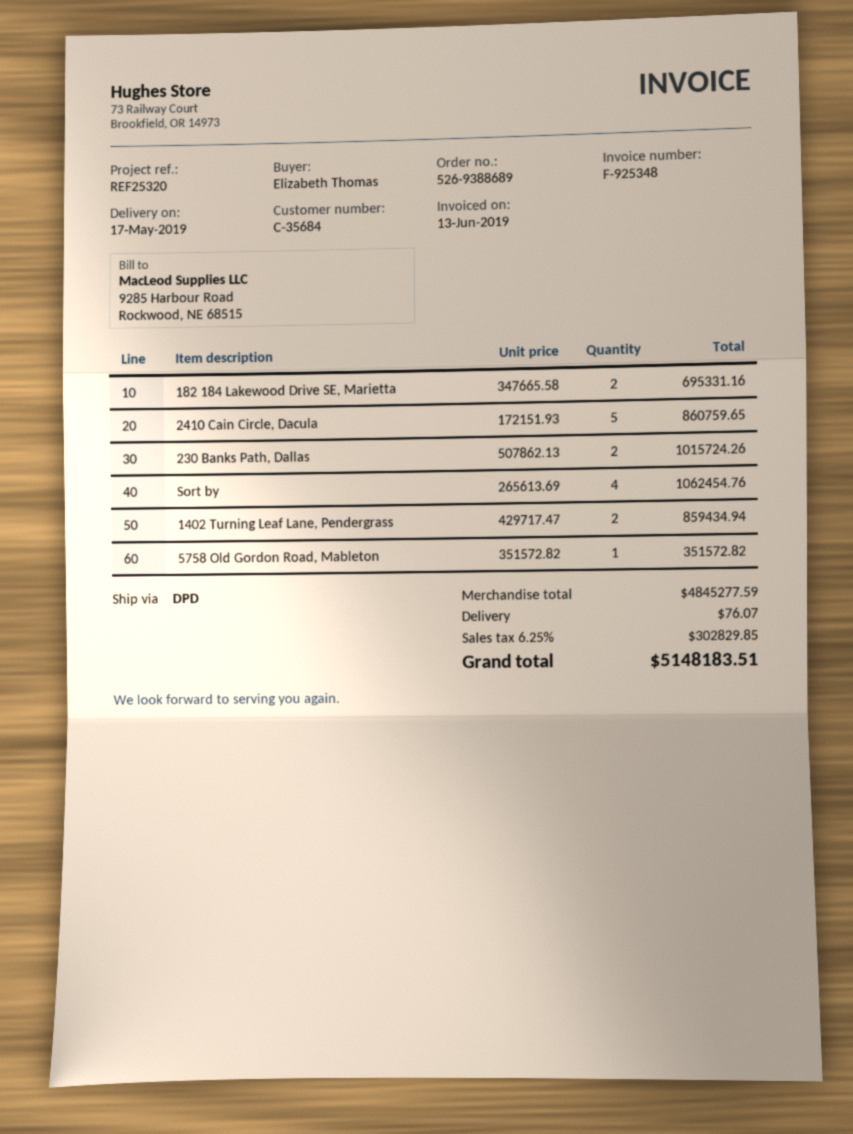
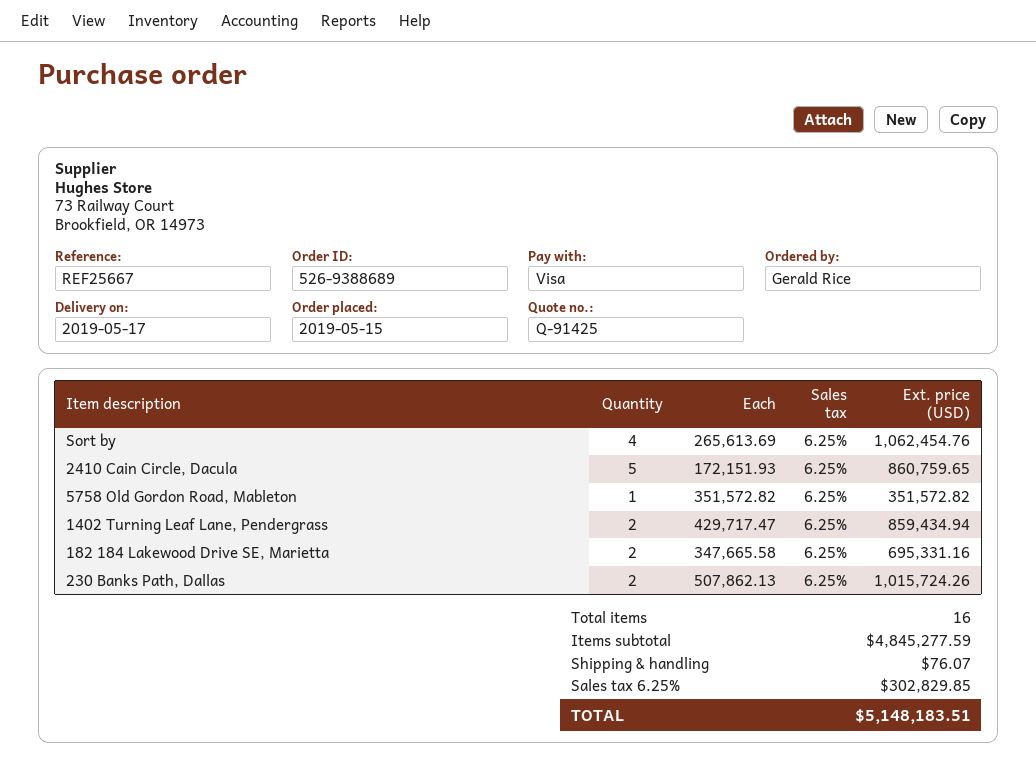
reference: REF25320 -> REF25667
ordered by: Elizabeth Thomas -> Gerald Rice

